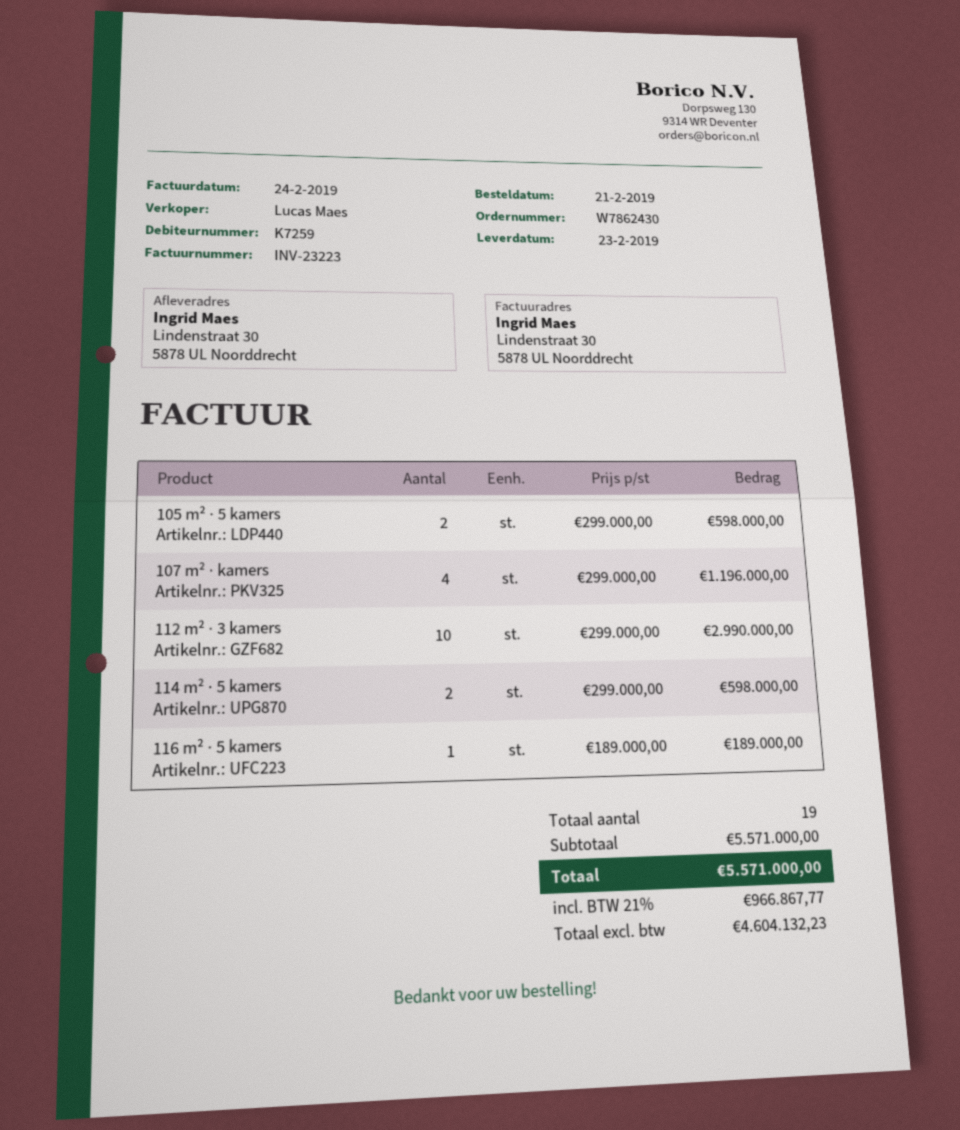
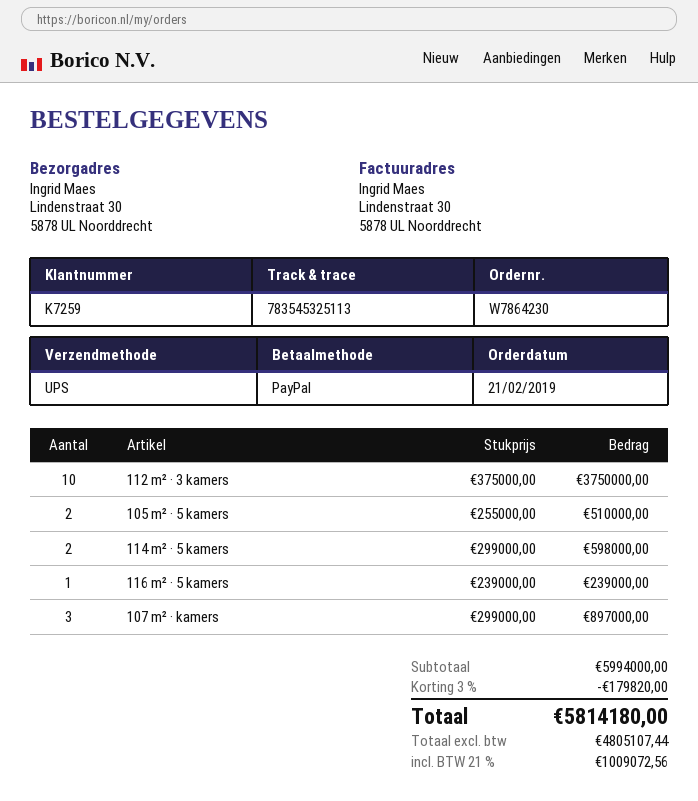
order number: W7862430 -> W7864230
105 m² · 5 kamers: 2 x 299000.00 = 598000.00 -> 2 x 255000.00 = 510000.00
107 m² · kamers: 4 x 299000.00 = 1196000.00 -> 3 x 299000.00 = 897000.00
112 m² · 3 kamers: 10 x 299000.00 = 2990000.00 -> 10 x 375000.00 = 3750000.00
116 m² · 5 kamers: 1 x 189000.00 = 189000.00 -> 1 x 239000.00 = 239000.00
subtotal: 5571000.00 -> 5994000.00
discount: none -> 3% = 179820.00
net: 4604132.23 -> 4805107.44
tax: 21% = 966867.77 -> 21% = 1009072.56
total: 5571000.00 -> 5814180.00

